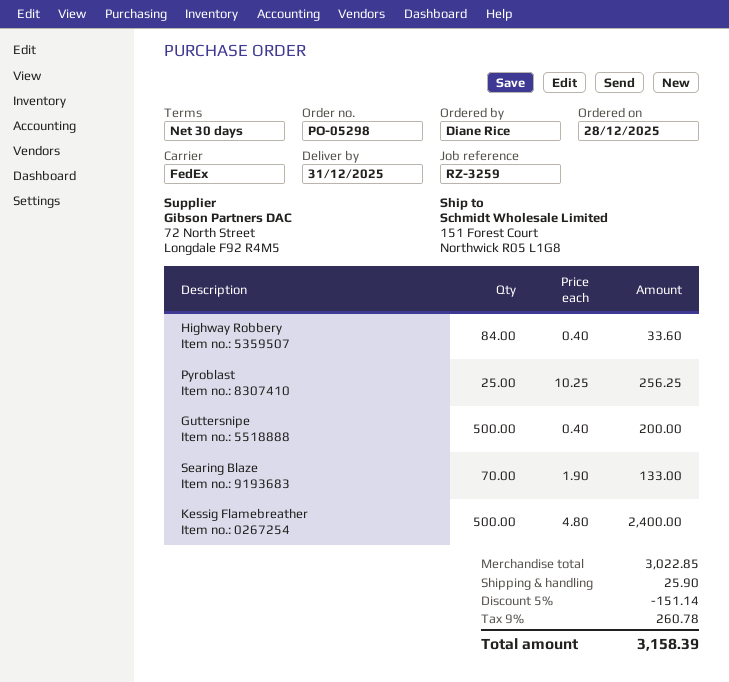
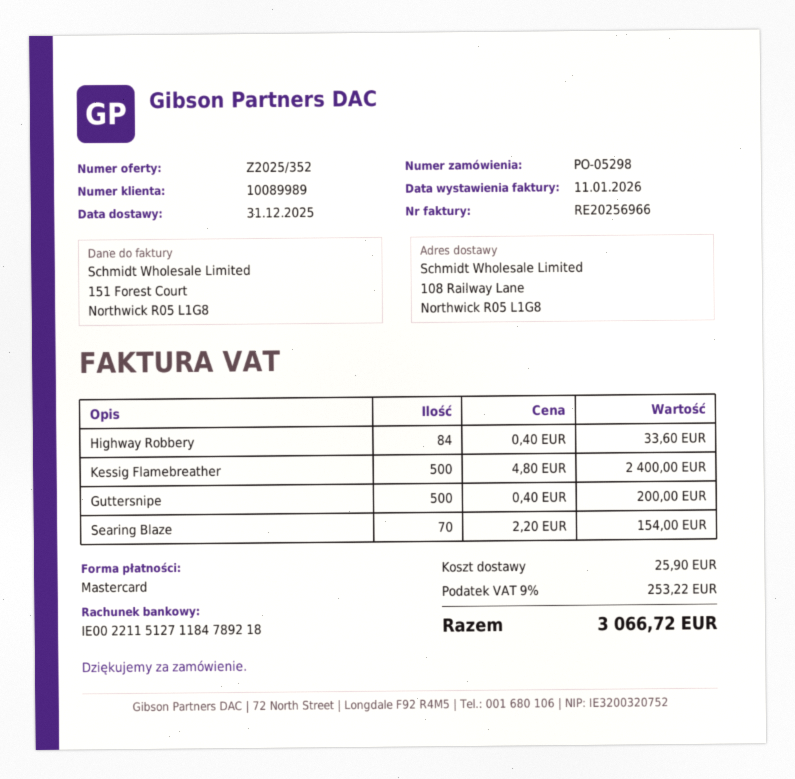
ship to: 151 Forest Court, Northwick R05 L1G8 -> 108 Railway Lane, Northwick R05 L1G8
Pyroblast: 25 x 10.25 = 256.25 -> none
Searing Blaze: 70 x 1.90 = 133.00 -> 70 x 2.20 = 154.00
discount: 5% = 151.14 -> none
tax: 9% = 260.78 -> 9% = 253.22
total: 3158.39 -> 3066.72

